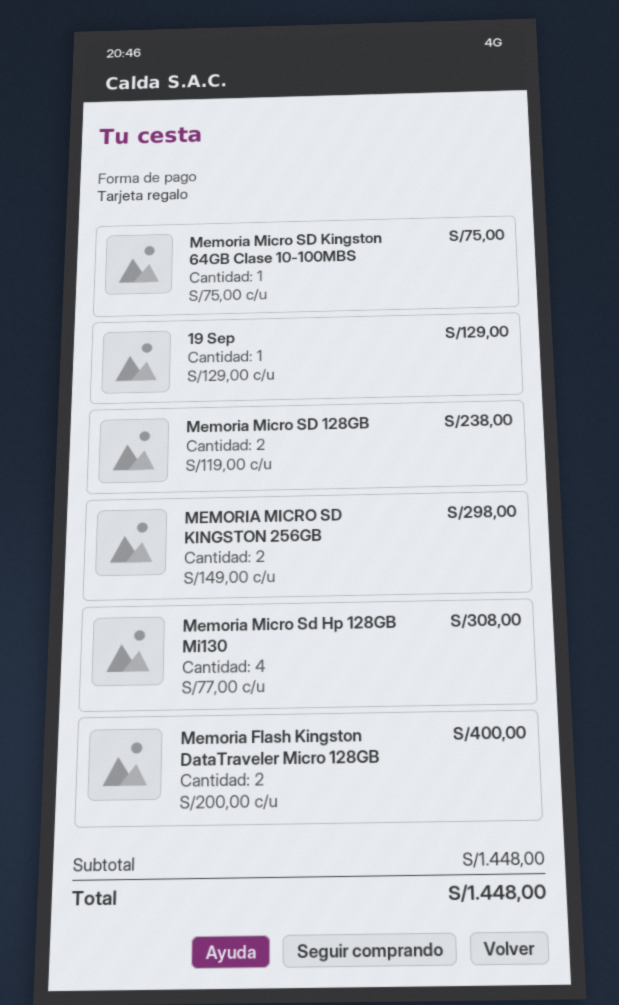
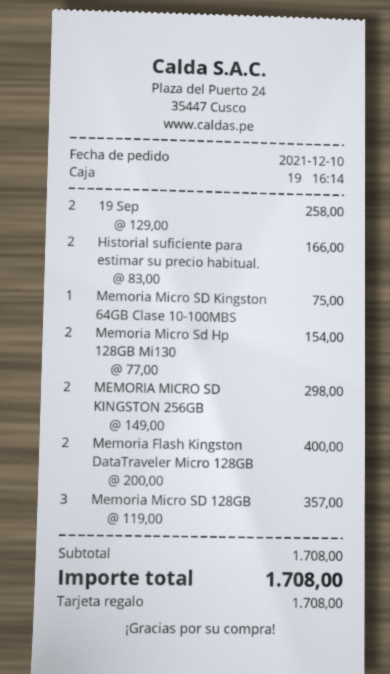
19 Sep: 1 x 129.00 = 129.00 -> 2 x 129.00 = 258.00
Memoria Micro SD 128GB: 2 x 119.00 = 238.00 -> 3 x 119.00 = 357.00
Memoria Micro Sd Hp 128GB Mi130: 4 x 77.00 = 308.00 -> 2 x 77.00 = 154.00
Historial suficiente para estimar su precio habitual.: none -> 2 x 83.00 = 166.00
subtotal: 1448.00 -> 1708.00
total: 1448.00 -> 1708.00

